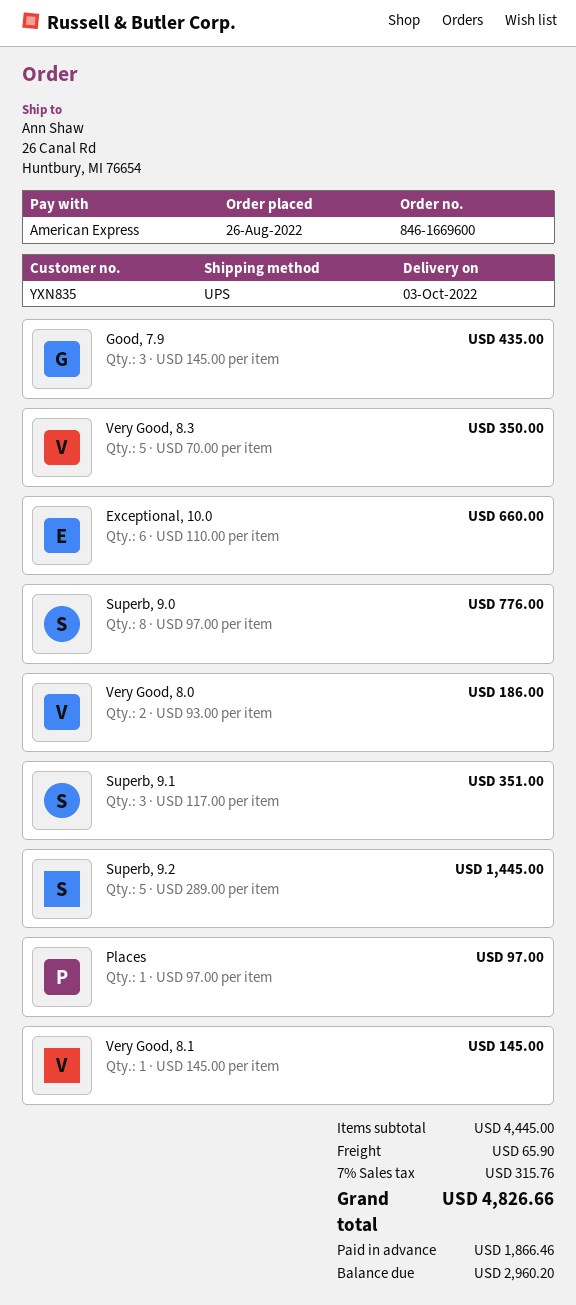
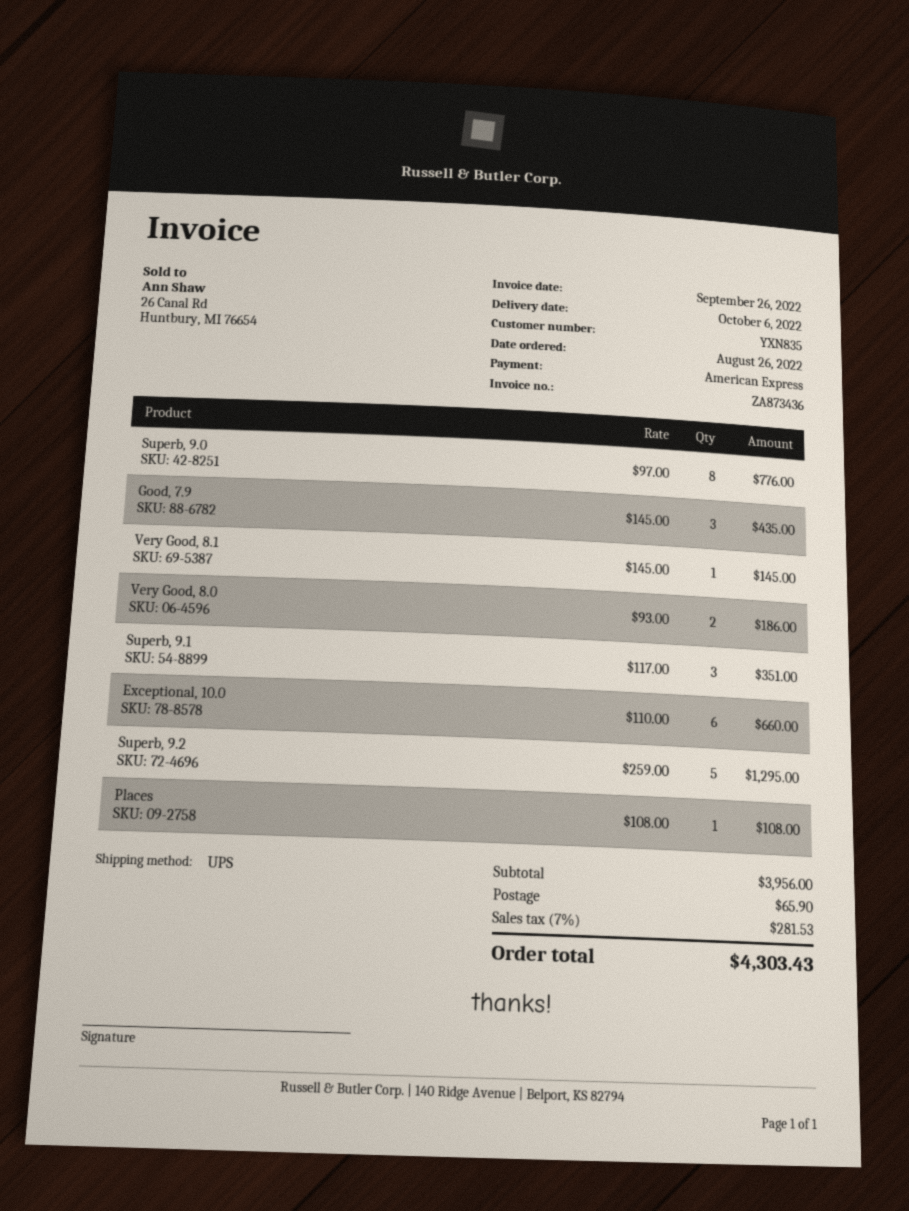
delivery date: 2022-10-03 -> 2022-10-06
Very Good, 8.3: 5 x 70.00 = 350.00 -> none
Superb, 9.2: 5 x 289.00 = 1445.00 -> 5 x 259.00 = 1295.00
Places: 1 x 97.00 = 97.00 -> 1 x 108.00 = 108.00
subtotal: 4445.00 -> 3956.00
tax: 7% = 315.76 -> 7% = 281.53
total: 4826.66 -> 4303.43

